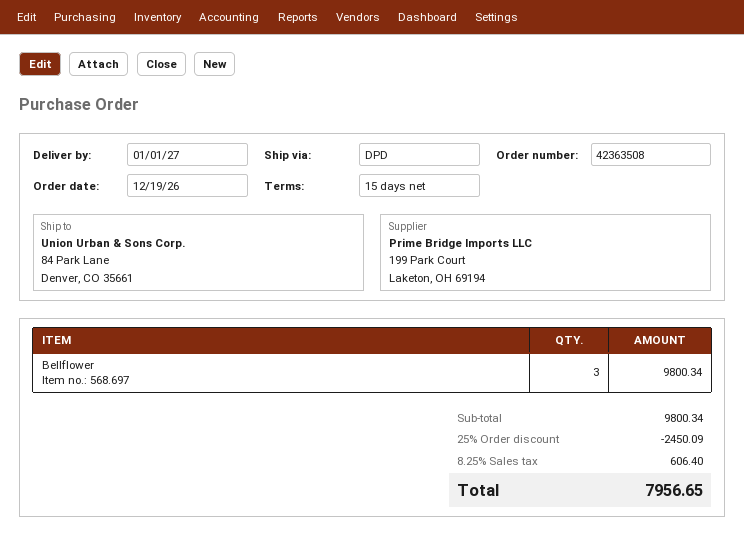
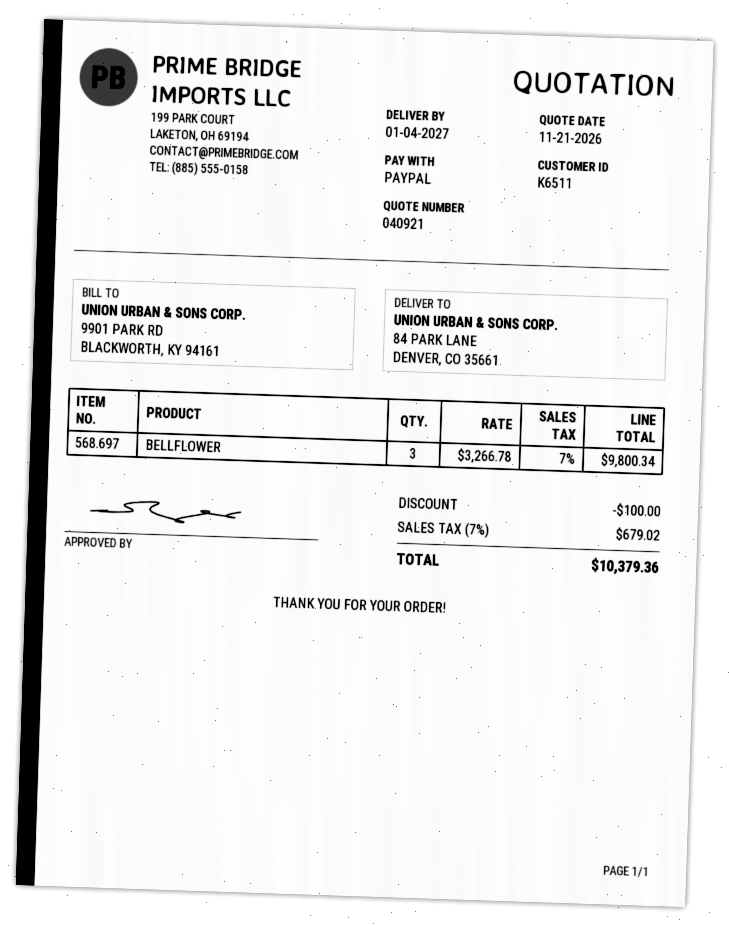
delivery date: 2027-01-01 -> 2027-01-04
discount: 2450.09 -> 100.00
tax: 8.25% = 606.40 -> 7% = 679.02
total: 7956.65 -> 10379.36

